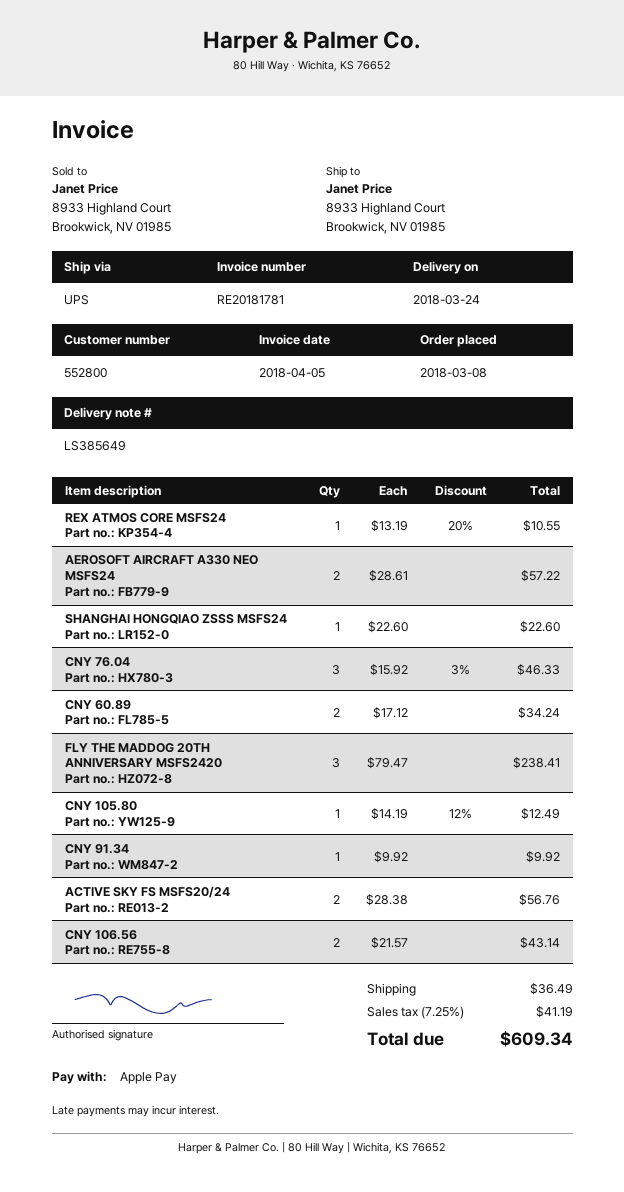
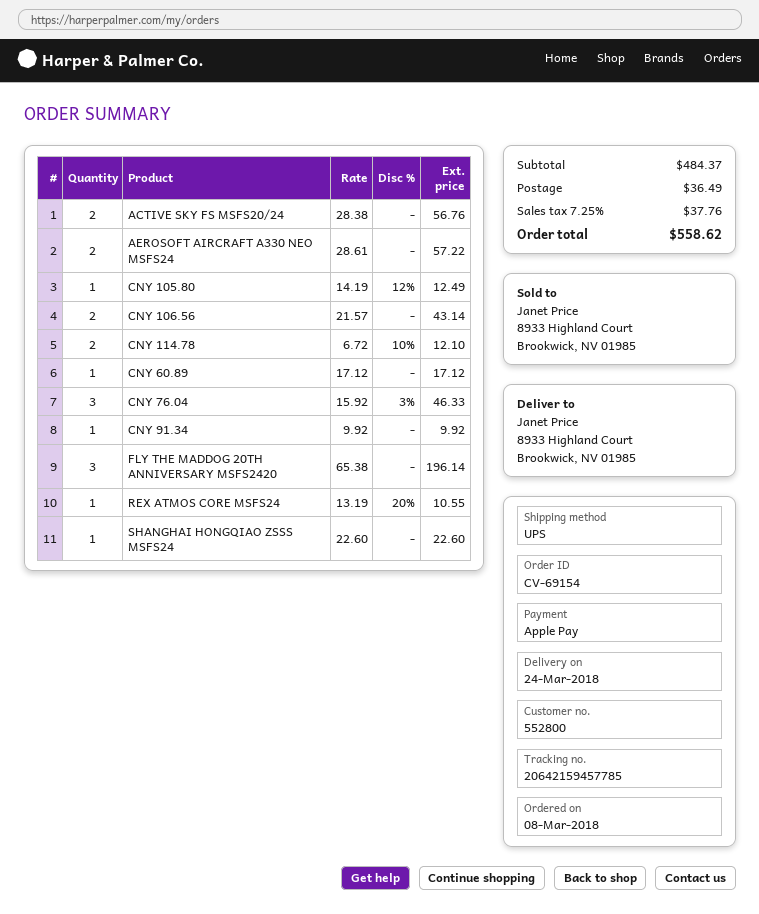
CNY 60.89: 2 x 17.12 = 34.24 -> 1 x 17.12 = 17.12
FLY THE MADDOG 20TH ANNIVERSARY MSFS2420: 3 x 79.47 = 238.41 -> 3 x 65.38 = 196.14
CNY 114.78: none -> 2 x 6.72 - 10% = 12.10
tax: 7.25% = 41.19 -> 7.25% = 37.76
total: 609.34 -> 558.62

